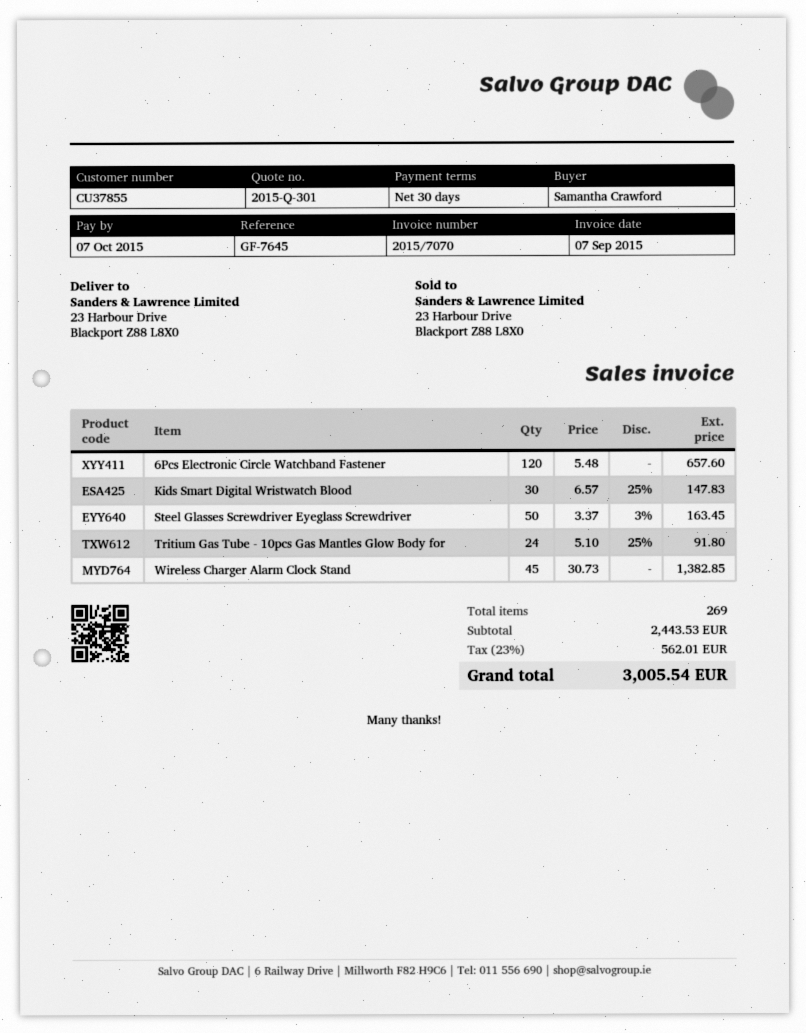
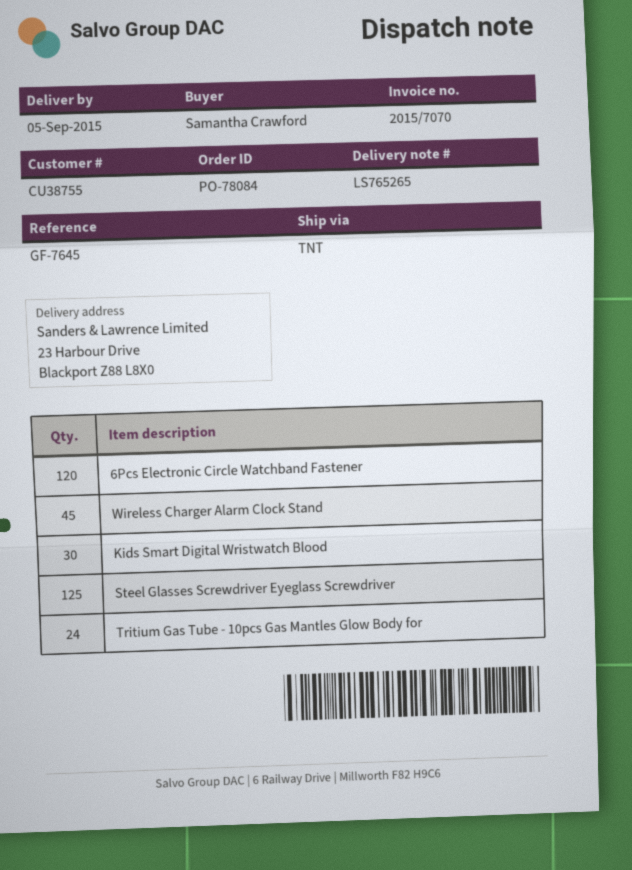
customer number: CU37855 -> CU38755
Steel Glasses Screwdriver Eyeglass Screwdriver: 50 -> 125

